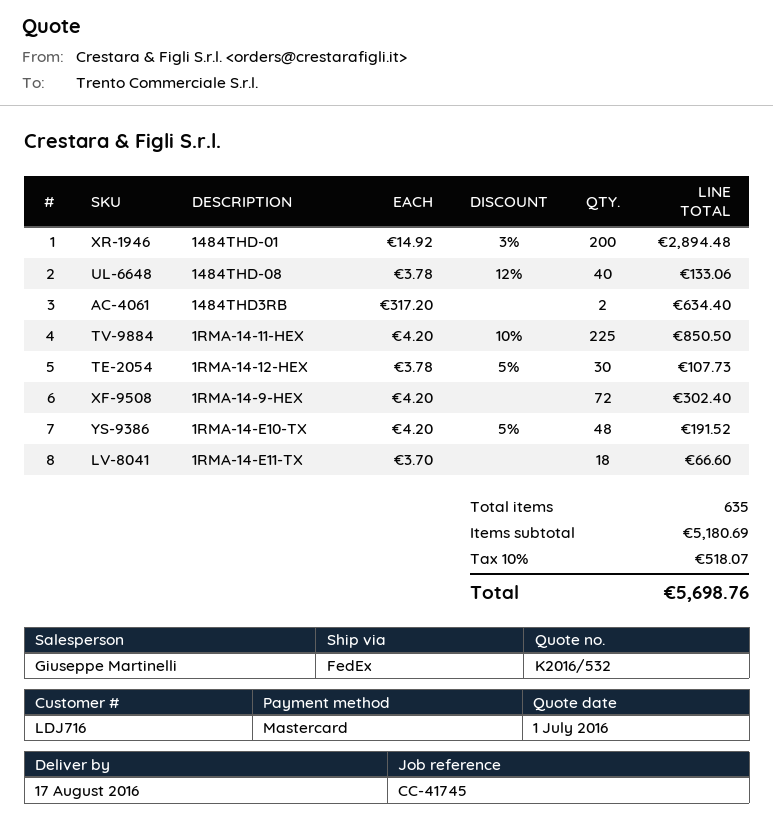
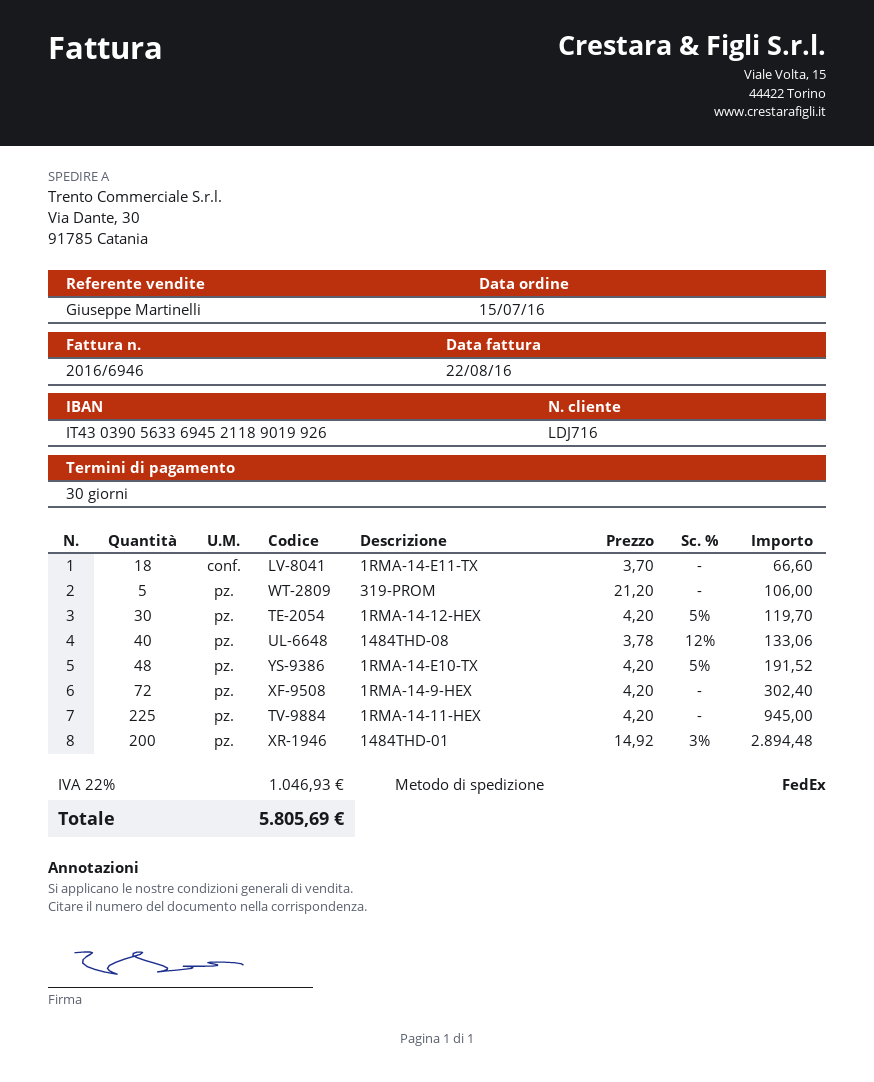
1484THD3RB: 2 x 317.20 = 634.40 -> none
1RMA-14-11-HEX: 225 x 4.20 - 10% = 850.50 -> 225 x 4.20 = 945.00
1RMA-14-12-HEX: 30 x 3.78 - 5% = 107.73 -> 30 x 4.20 - 5% = 119.70
319-PROM: none -> 5 x 21.20 = 106.00
tax: 10% = 518.07 -> 22% = 1046.93
total: 5698.76 -> 5805.69

